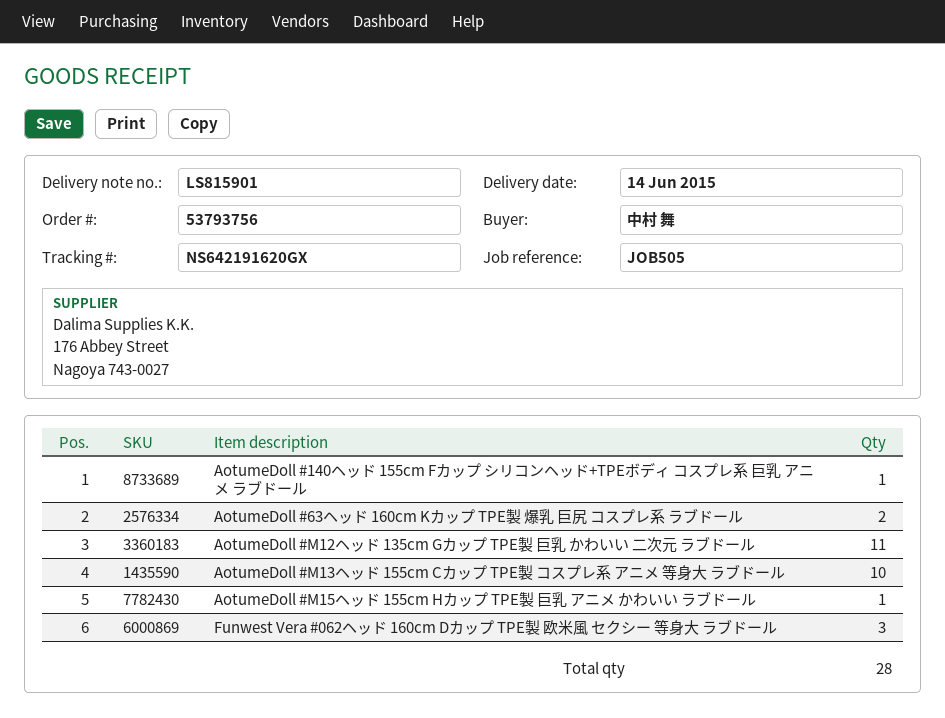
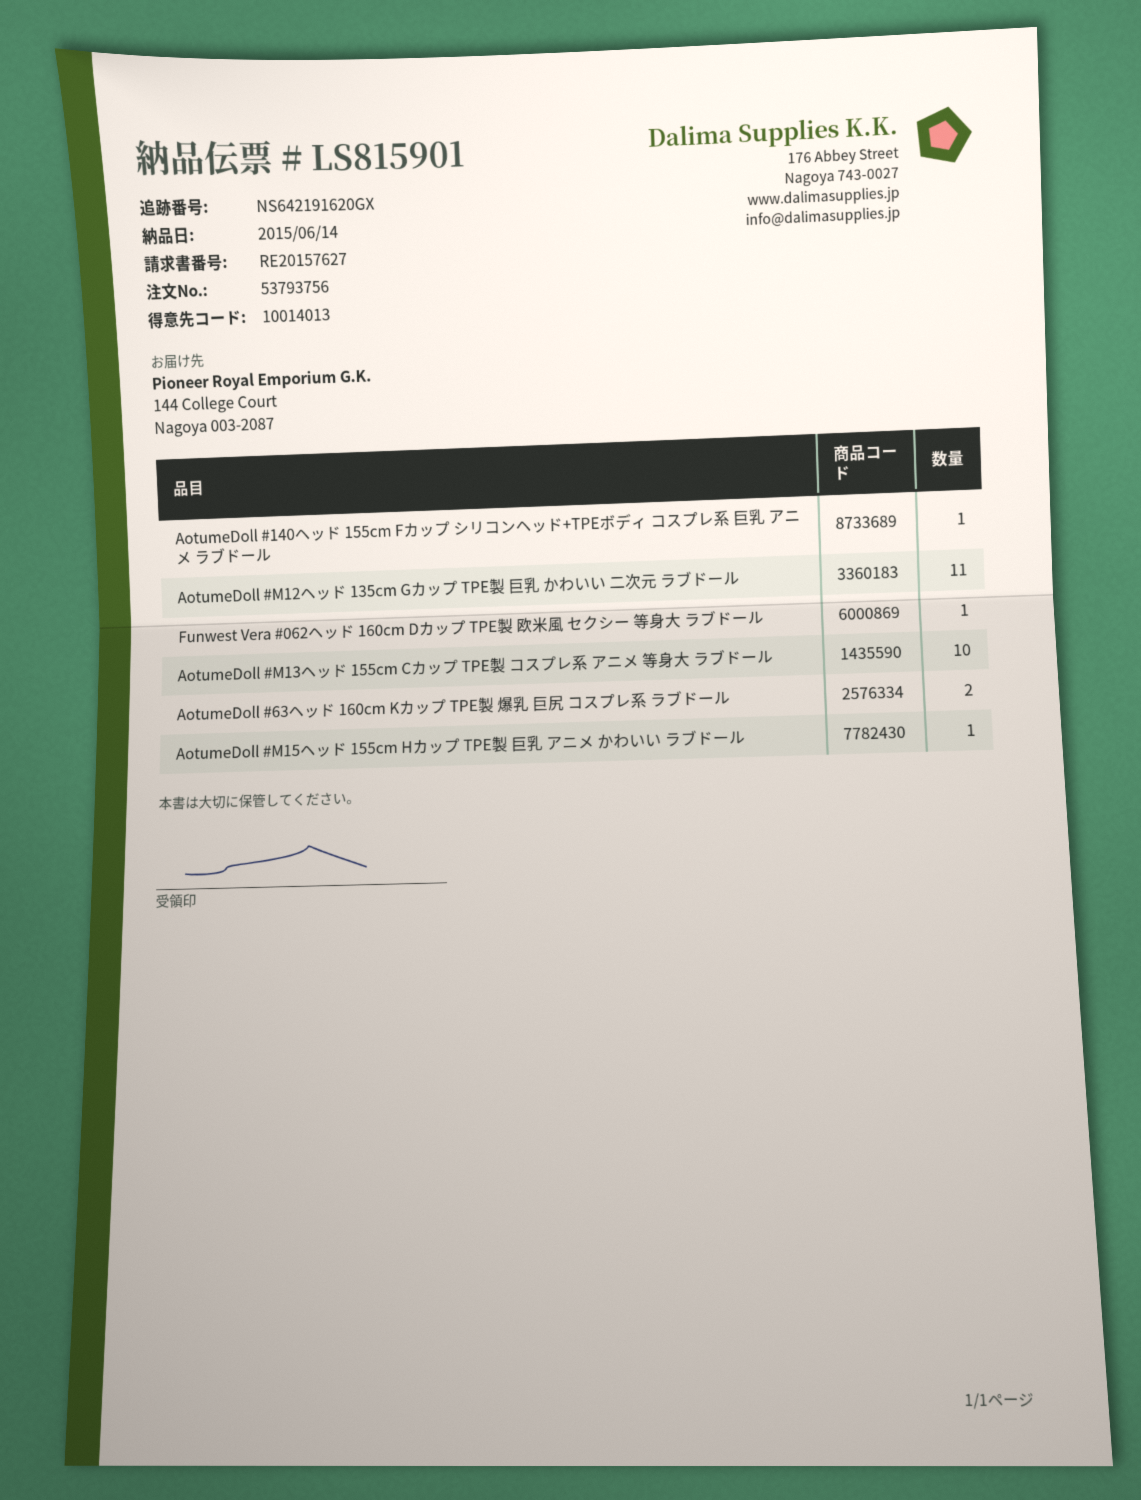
Funwest Vera #062ヘッド 160cm Dカップ TPE製 欧米風 セクシー 等身大 ラブドール: 3 -> 1

